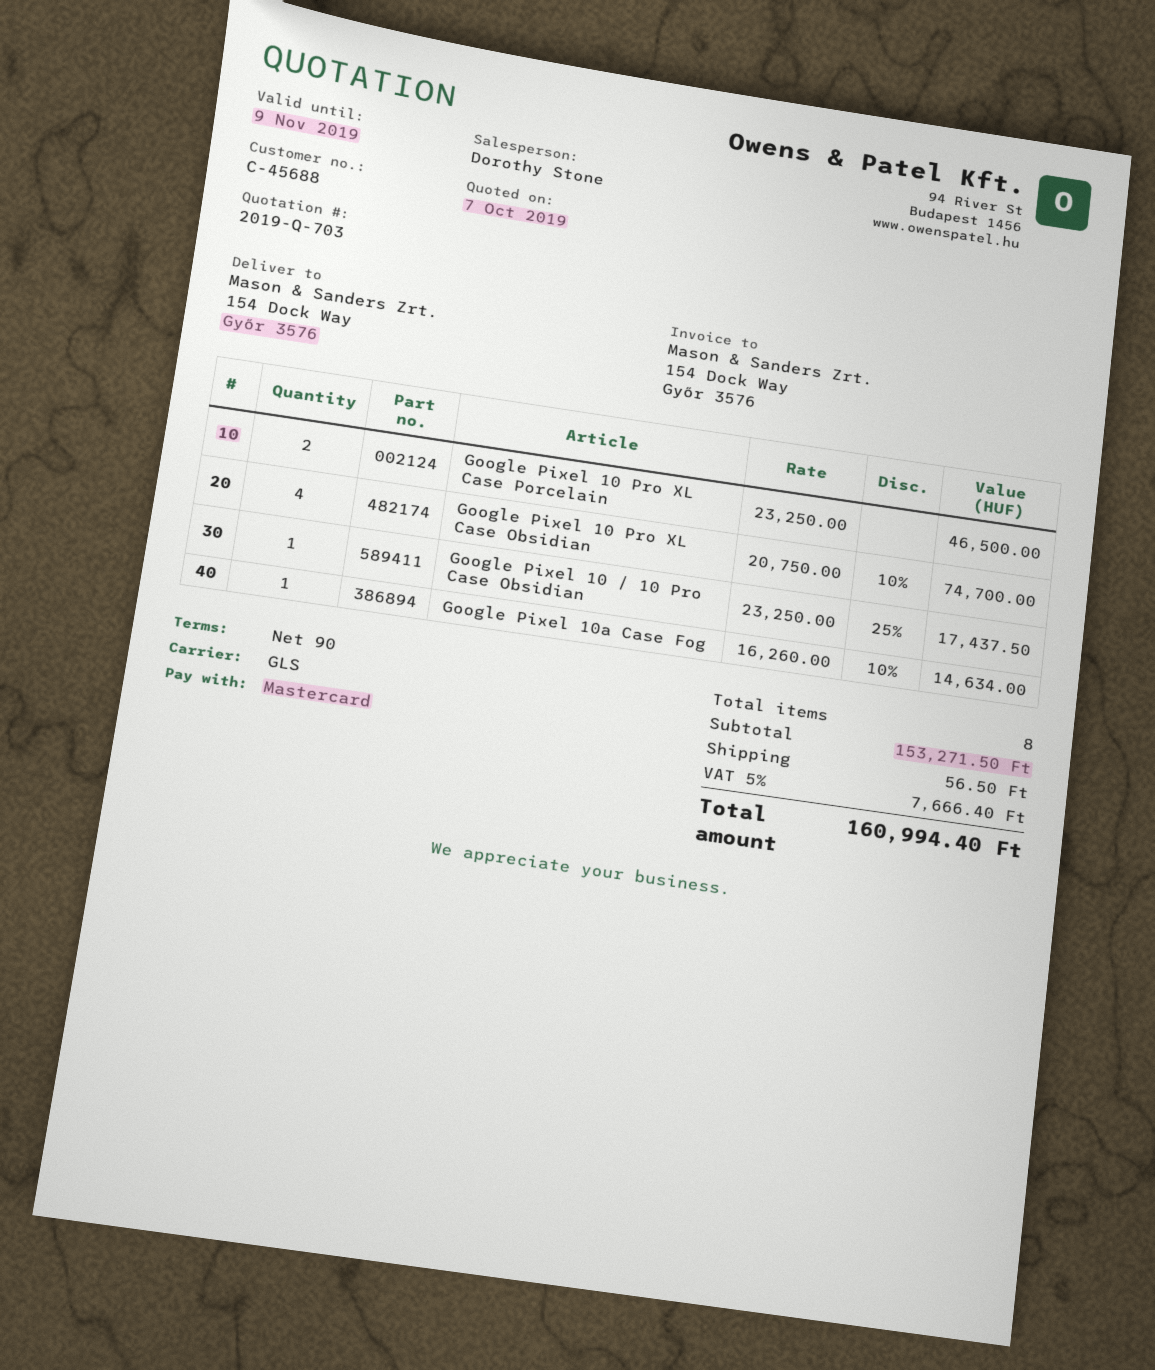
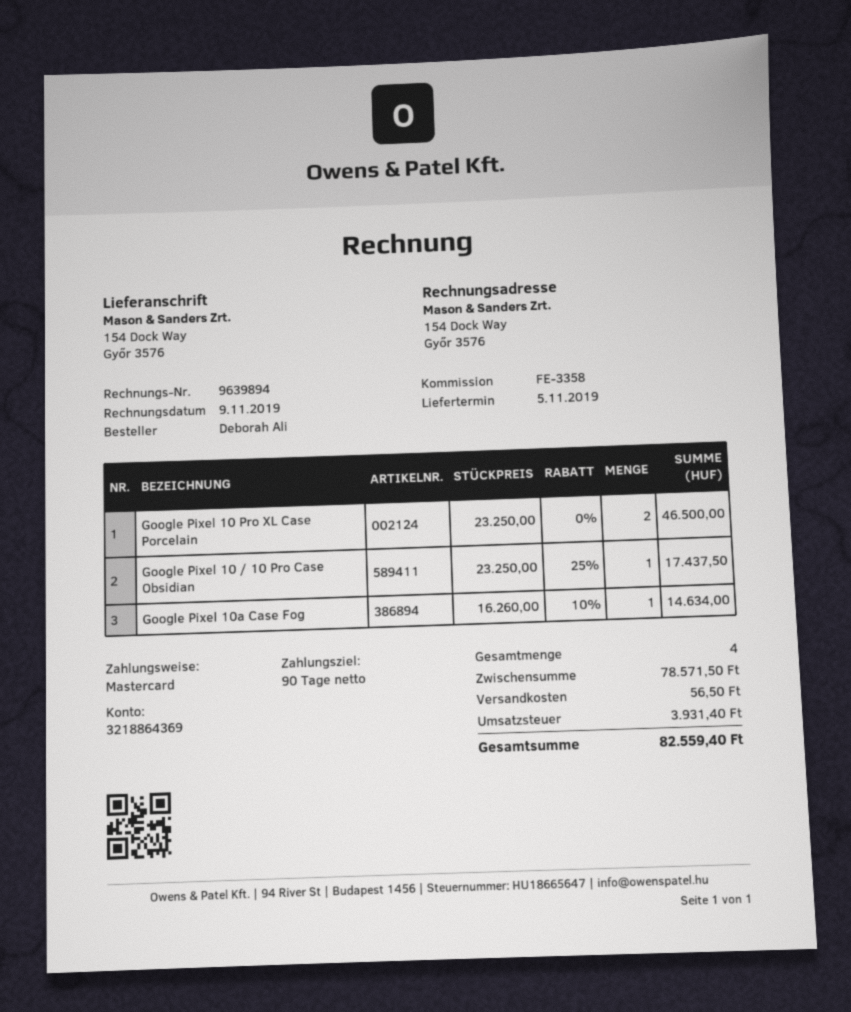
Google Pixel 10 Pro XL Case Obsidian: 4 x 20750.00 - 10% = 74700.00 -> none
total quantity: 8 -> 4
subtotal: 153271.50 -> 78571.50
tax: 7666.40 -> 3931.40
total: 160994.40 -> 82559.40

